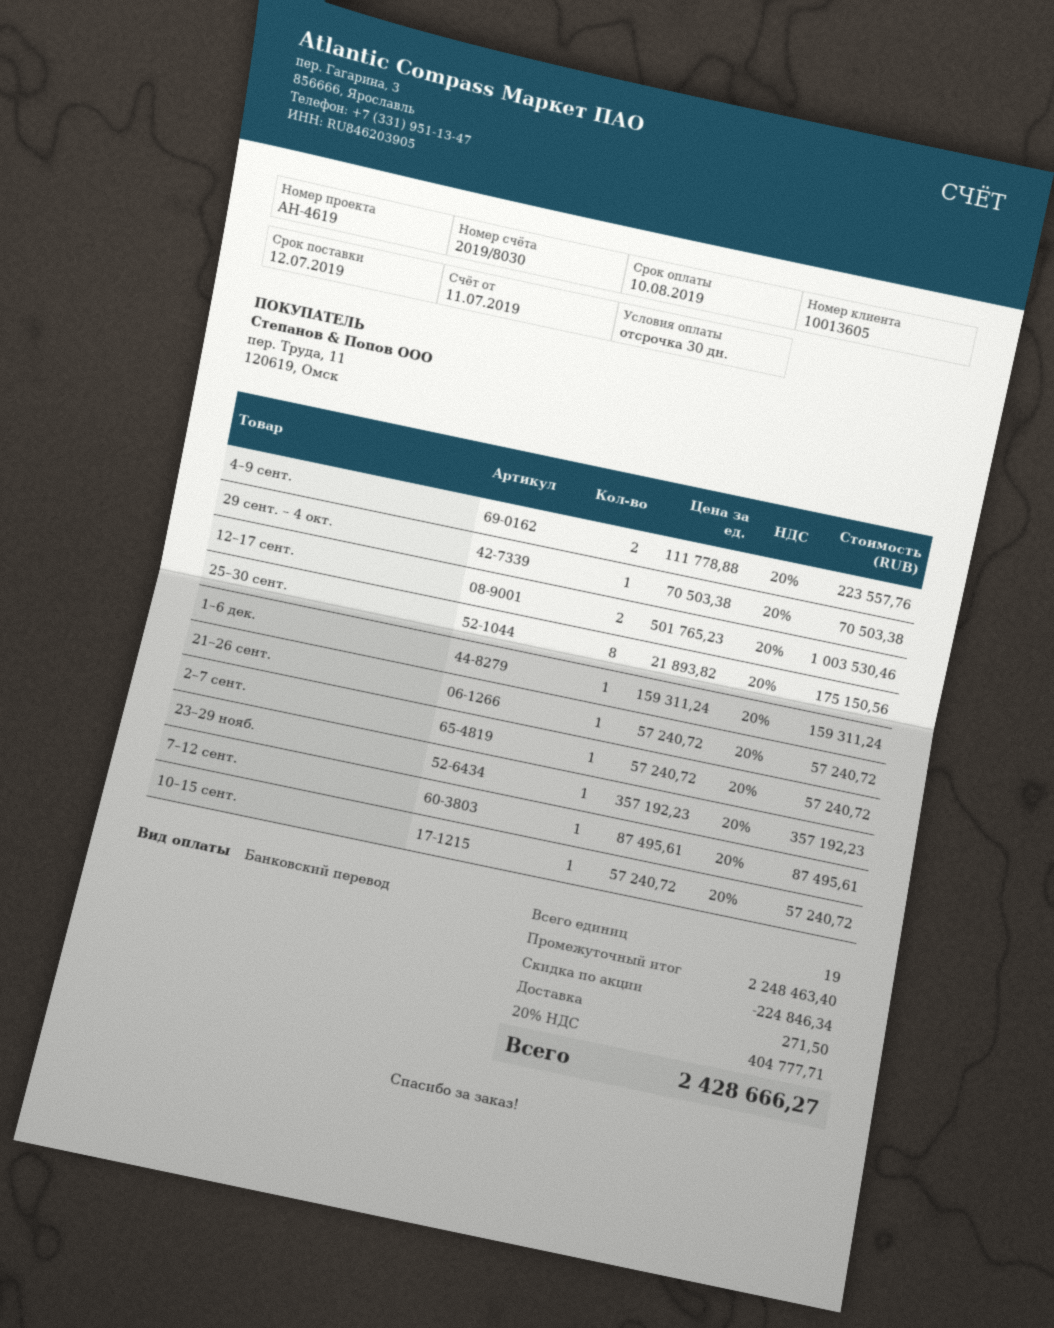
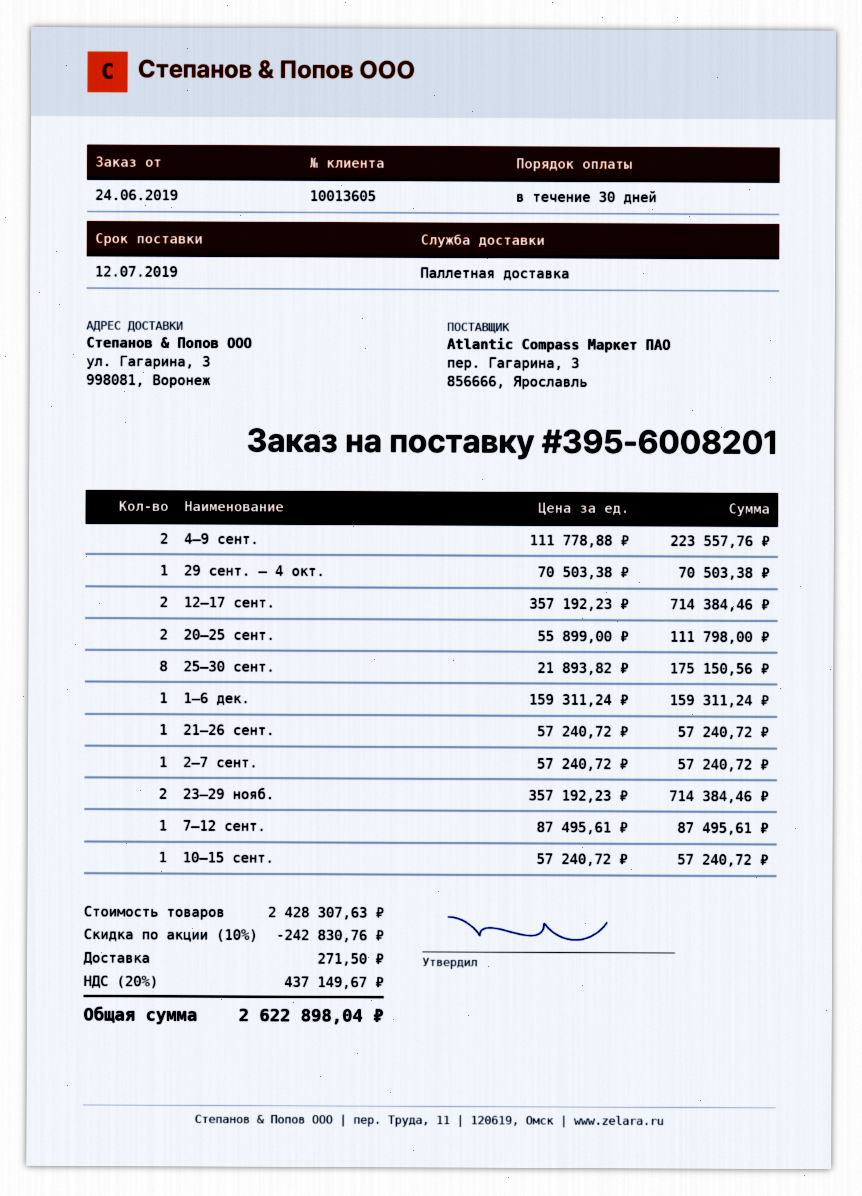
12–17 сент.: 2 x 501765.23 = 1003530.46 -> 2 x 357192.23 = 714384.46
23–29 нояб.: 1 x 357192.23 = 357192.23 -> 2 x 357192.23 = 714384.46
20–25 сент.: none -> 2 x 55899.00 = 111798.00
subtotal: 2248463.40 -> 2428307.63
discount: 224846.34 -> 242830.76
tax: 20% = 404777.71 -> 20% = 437149.67
total: 2428666.27 -> 2622898.04

